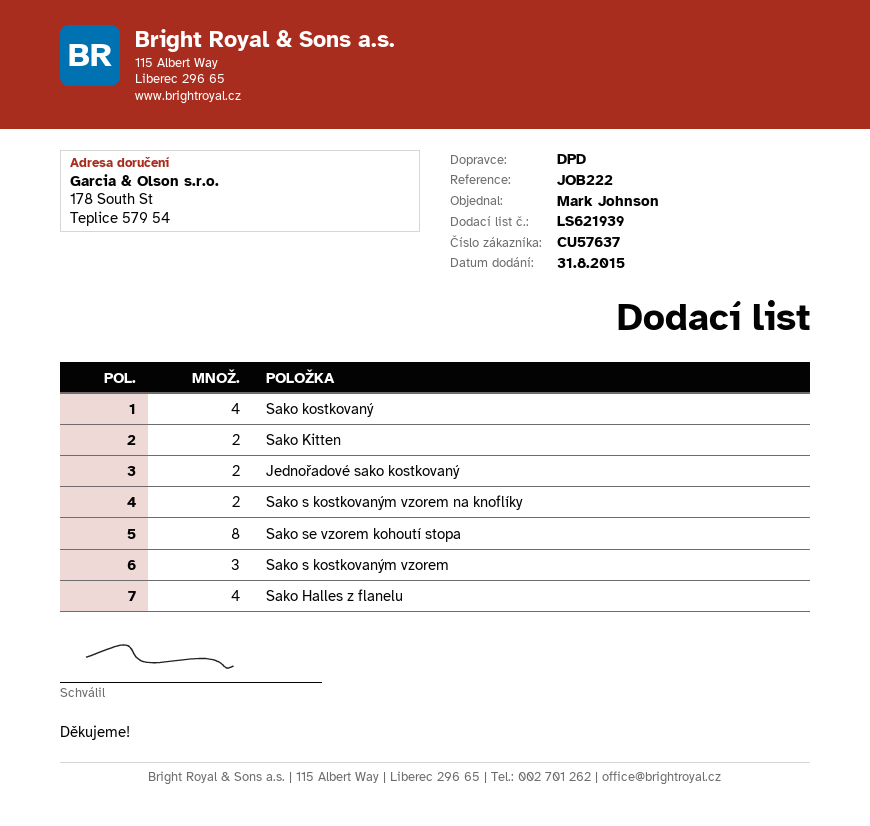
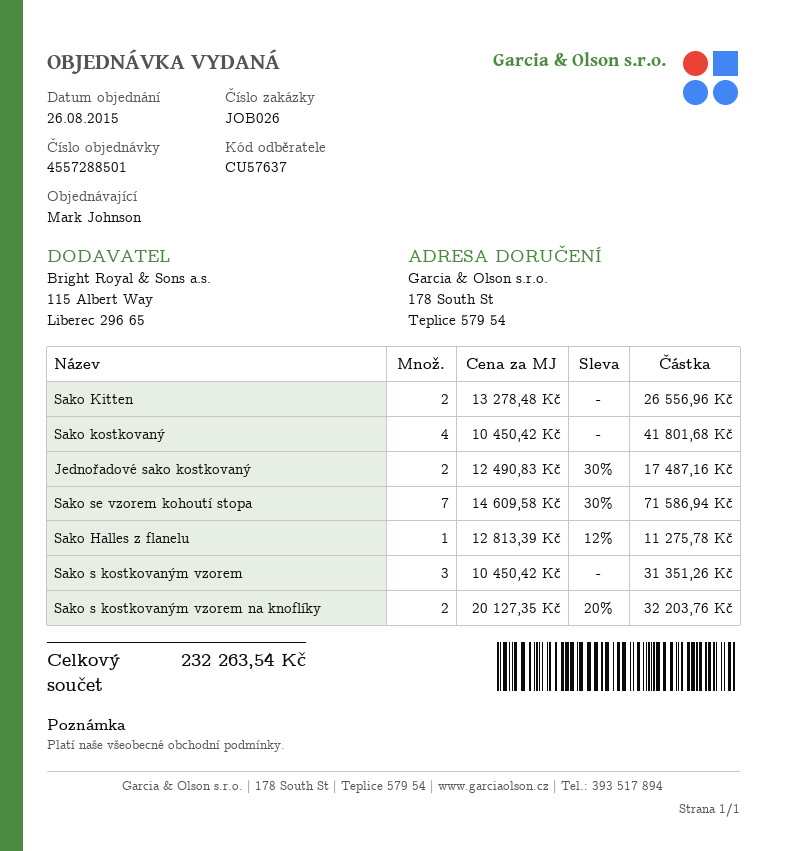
reference: JOB222 -> JOB026
Sako se vzorem kohoutí stopa: 8 -> 7
Sako Halles z flanelu: 4 -> 1

